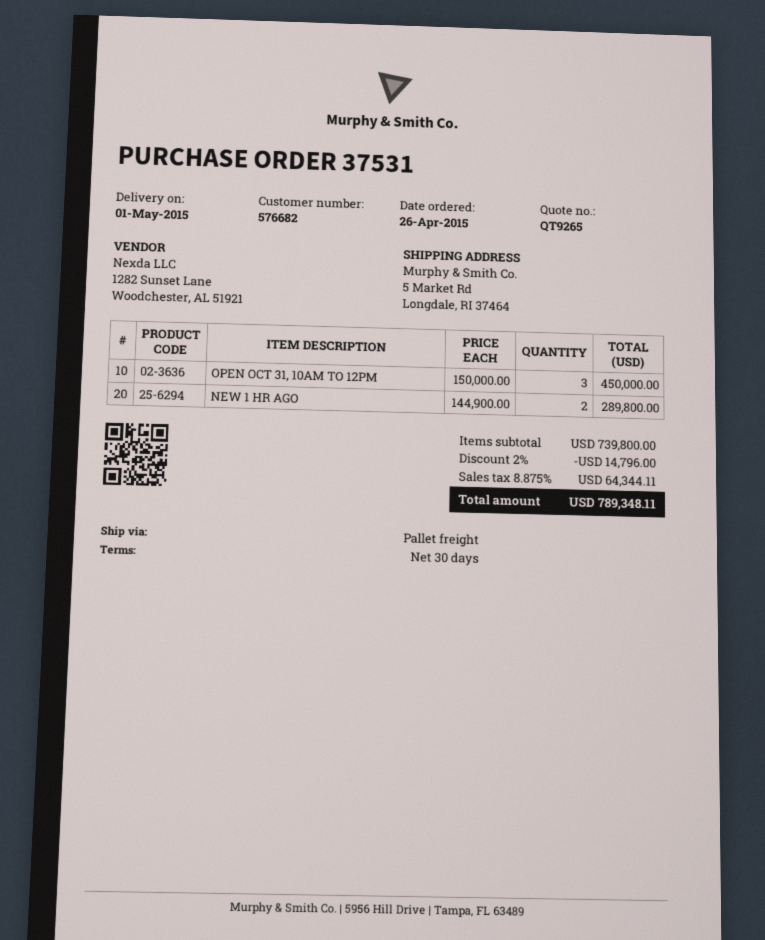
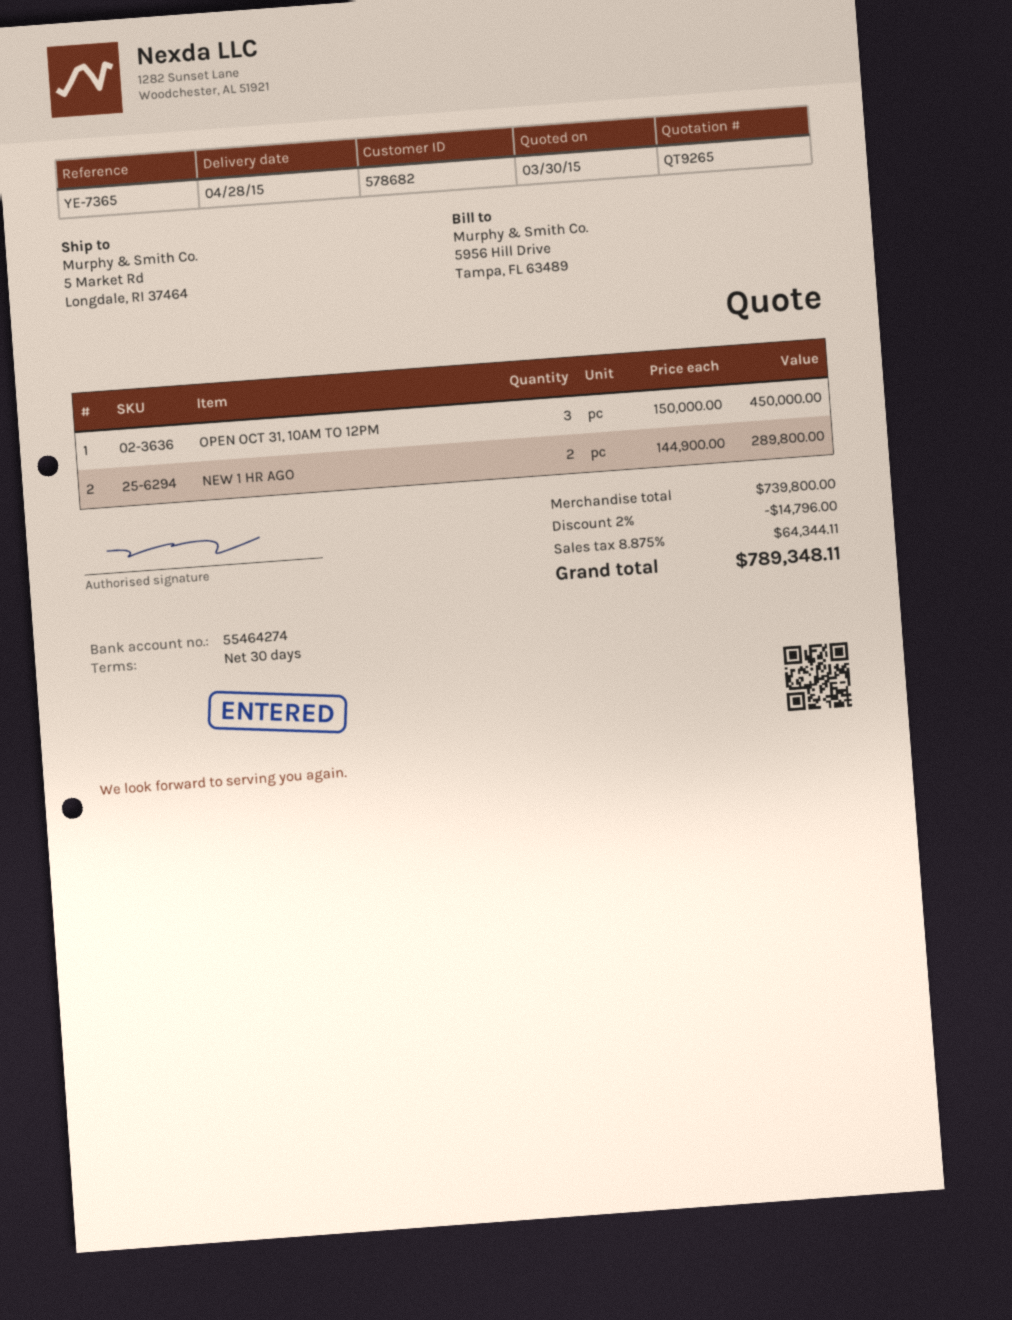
delivery date: 2015-05-01 -> 2015-04-28
customer number: 576682 -> 578682

